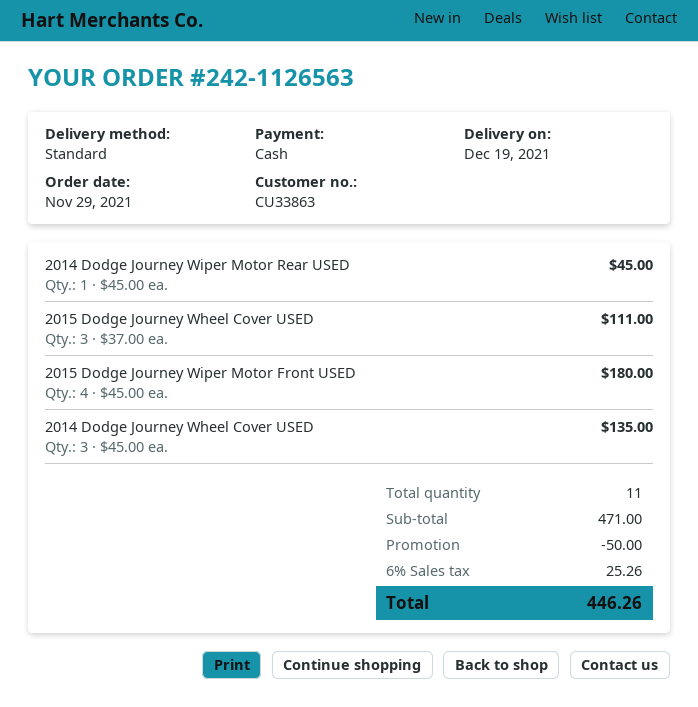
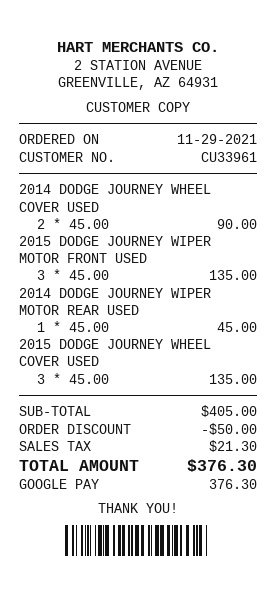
customer number: CU33863 -> CU33961
payment method: cash -> Google Pay
2015 Dodge Journey Wheel Cover USED: 3 x 37.00 = 111.00 -> 3 x 45.00 = 135.00
2015 Dodge Journey Wiper Motor Front USED: 4 x 45.00 = 180.00 -> 3 x 45.00 = 135.00
2014 Dodge Journey Wheel Cover USED: 3 x 45.00 = 135.00 -> 2 x 45.00 = 90.00
subtotal: 471.00 -> 405.00
tax: 25.26 -> 21.30
total: 446.26 -> 376.30

